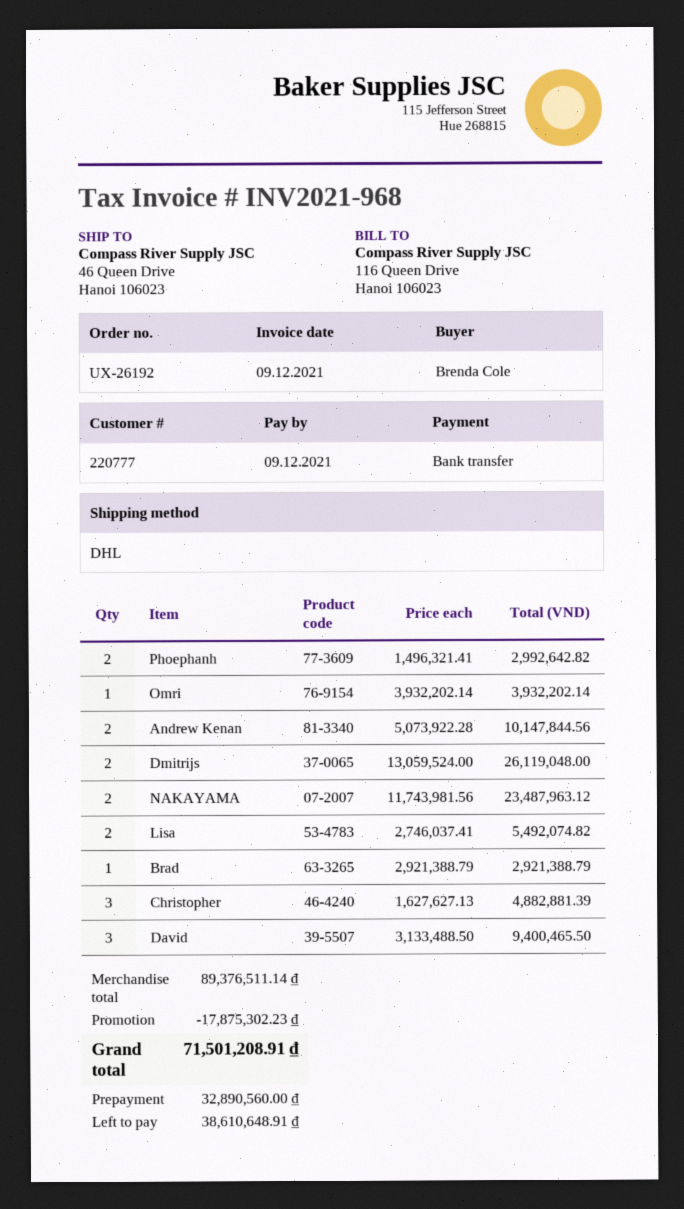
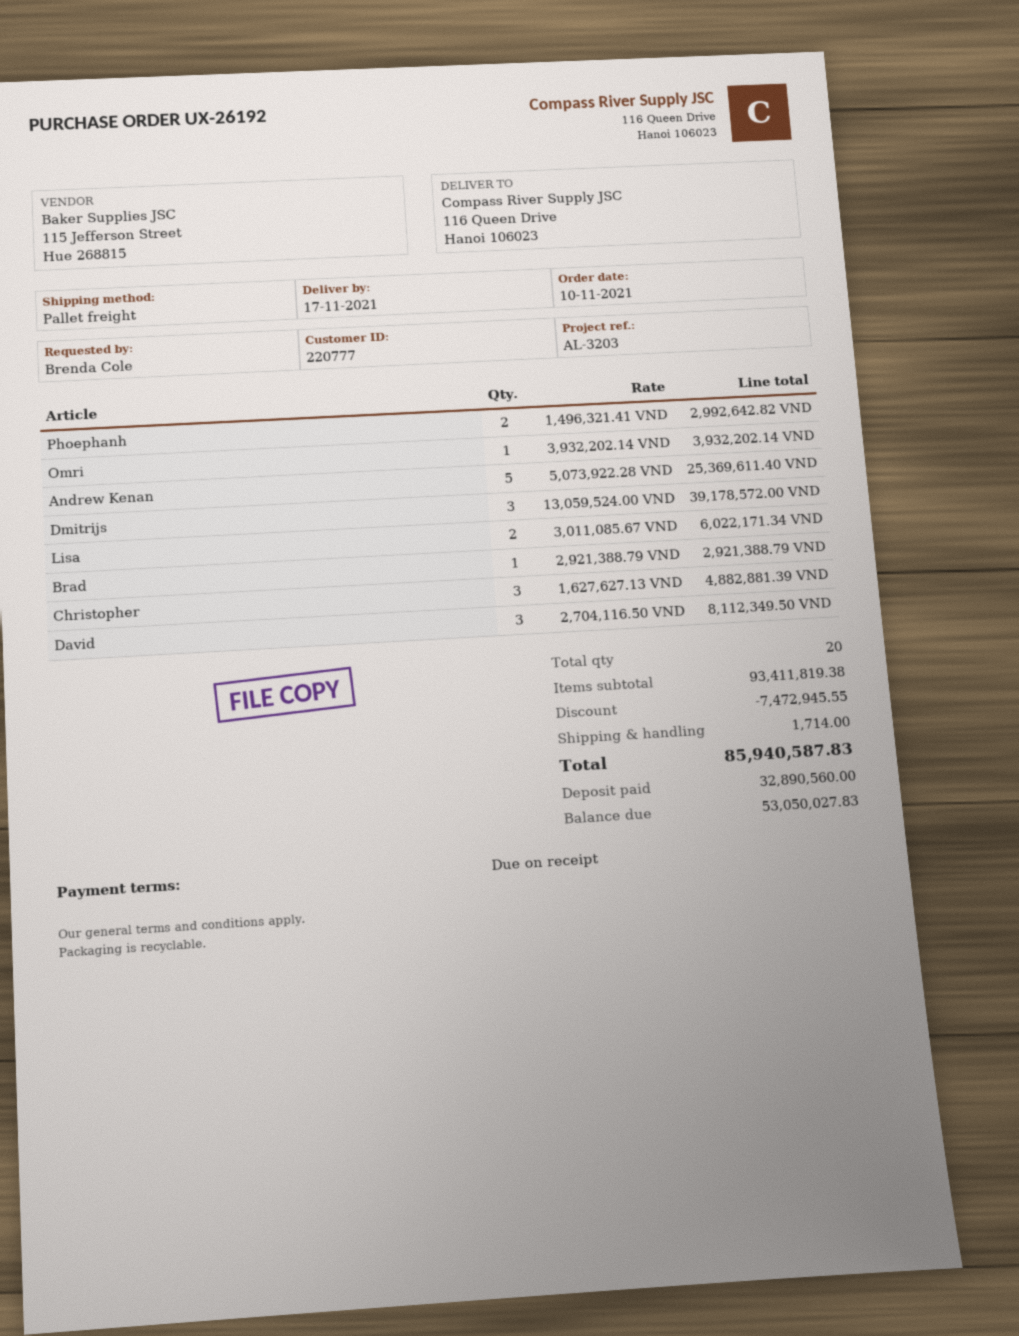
shipping method: DHL -> pallet freight
ship to: 46 Queen Drive, Hanoi 106023 -> 116 Queen Drive, Hanoi 106023
Andrew Kenan: 2 x 5073922.28 = 10147844.56 -> 5 x 5073922.28 = 25369611.40
Dmitrijs: 2 x 13059524.00 = 26119048.00 -> 3 x 13059524.00 = 39178572.00
NAKAYAMA: 2 x 11743981.56 = 23487963.12 -> none
Lisa: 2 x 2746037.41 = 5492074.82 -> 2 x 3011085.67 = 6022171.34
David: 3 x 3133488.50 = 9400465.50 -> 3 x 2704116.50 = 8112349.50
subtotal: 89376511.14 -> 93411819.38
discount: 17875302.23 -> 7472945.55
shipping: none -> 1714.00
total: 71501208.91 -> 85940587.83
balance: 38610648.91 -> 53050027.83

